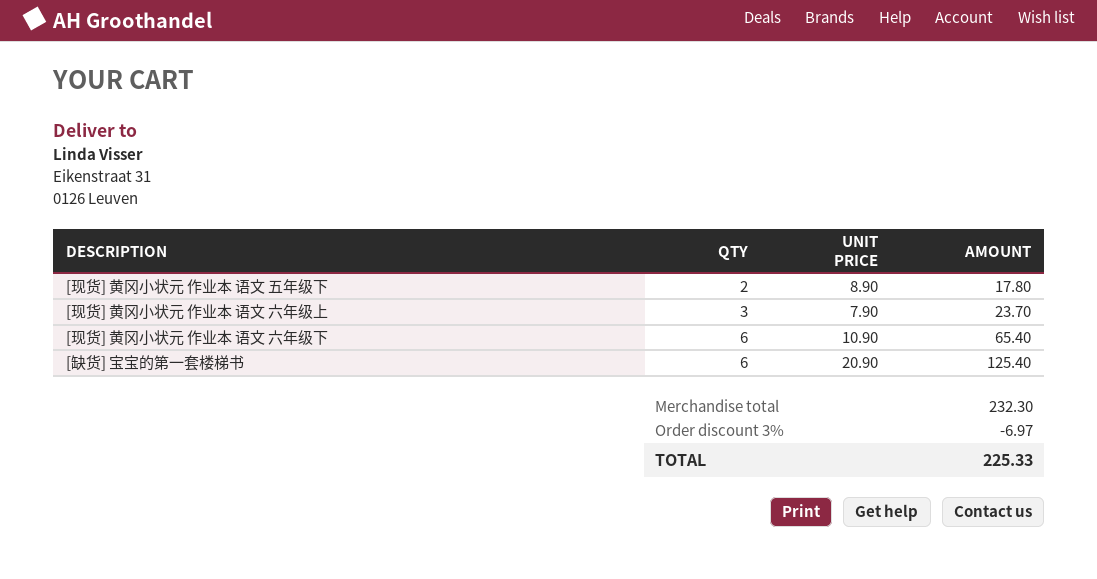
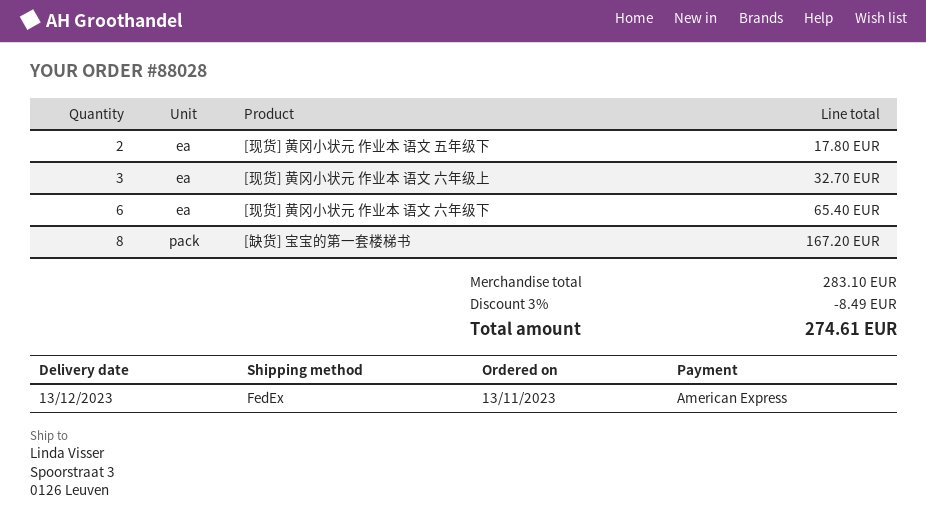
ship to: Eikenstraat 31, 0126 Leuven -> Spoorstraat 3, 0126 Leuven
[现货] 黄冈小状元 作业本 语文 六年级上: 3 for 23.70 -> 3 for 32.70
[缺货] 宝宝的第一套楼梯书: 6 for 125.40 -> 8 for 167.20
subtotal: 232.30 -> 283.10
discount: 3% = 6.97 -> 3% = 8.49
total: 225.33 -> 274.61

